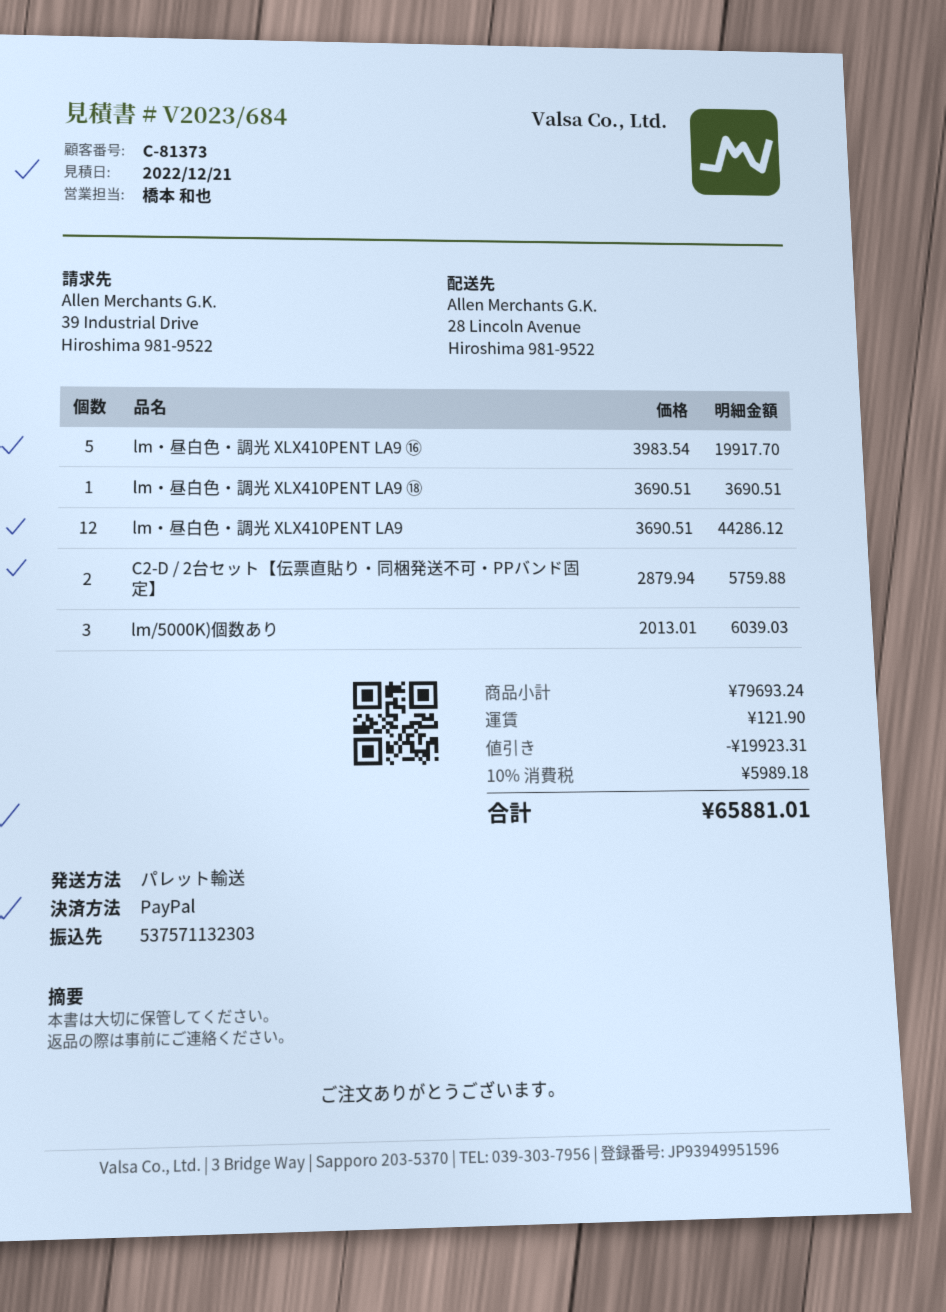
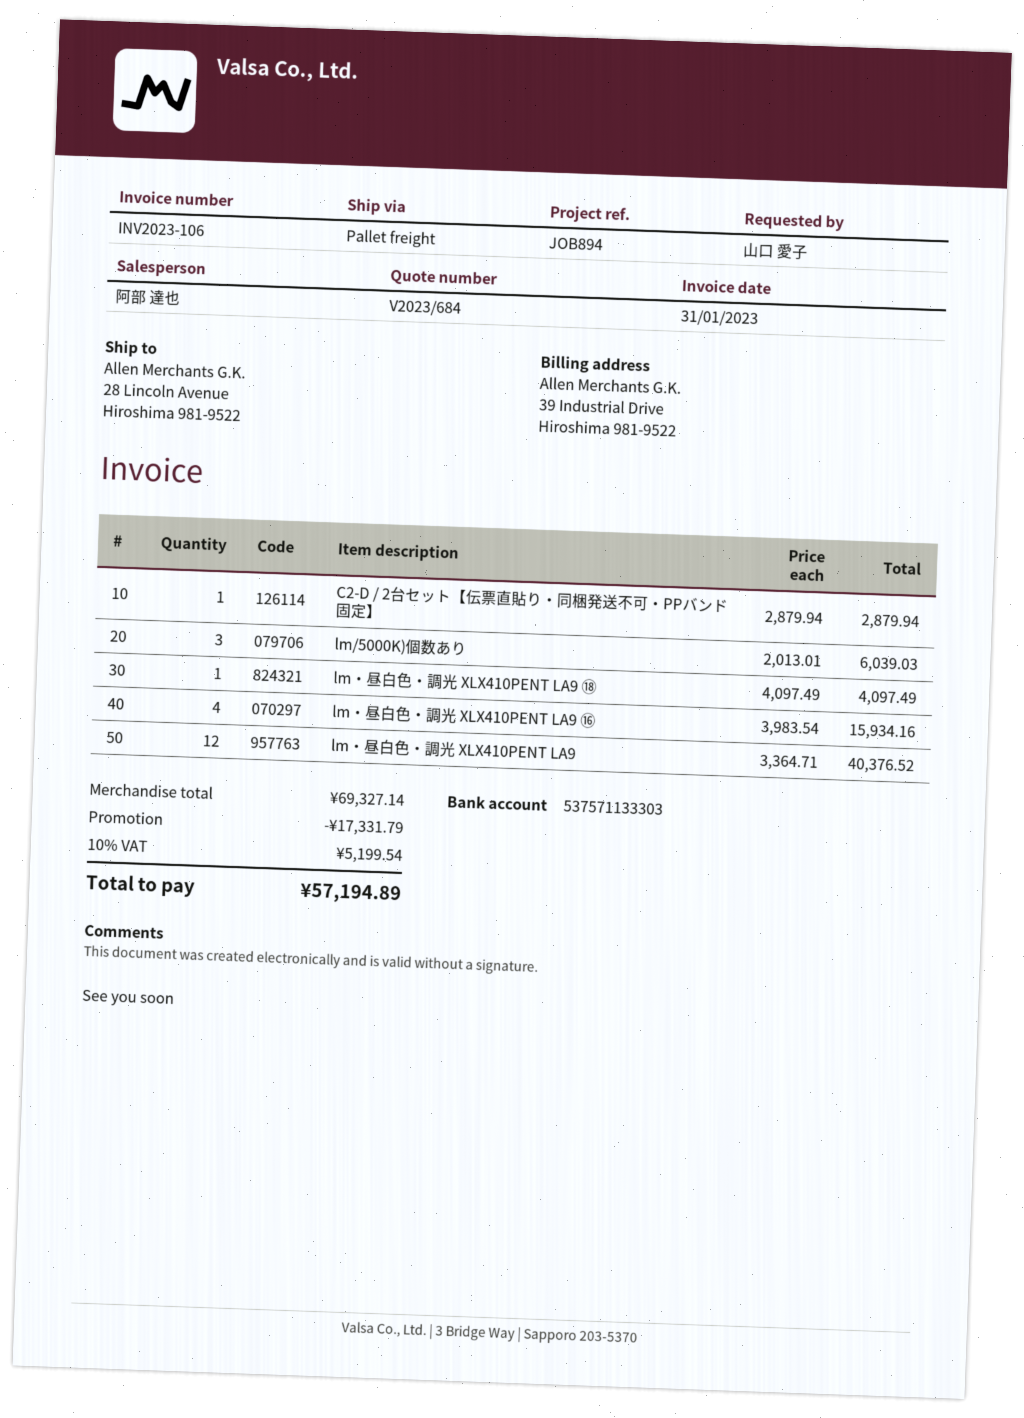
sales rep: 橋本 和也 -> 阿部 達也
bank account: 537571132303 -> 537571133303
lm・昼白色・調光 XLX410PENT LA9 ⑯: 5 x 3983.54 = 19917.70 -> 4 x 3983.54 = 15934.16
lm・昼白色・調光 XLX410PENT LA9 ⑱: 1 x 3690.51 = 3690.51 -> 1 x 4097.49 = 4097.49
lm・昼白色・調光 XLX410PENT LA9: 12 x 3690.51 = 44286.12 -> 12 x 3364.71 = 40376.52
C2-D / 2台セット【伝票直貼り・同梱発送不可・PPバンド固定】: 2 x 2879.94 = 5759.88 -> 1 x 2879.94 = 2879.94
subtotal: 79693.24 -> 69327.14
discount: 19923.31 -> 17331.79
shipping: 121.90 -> none
tax: 10% = 5989.18 -> 10% = 5199.54
total: 65881.01 -> 57194.89

